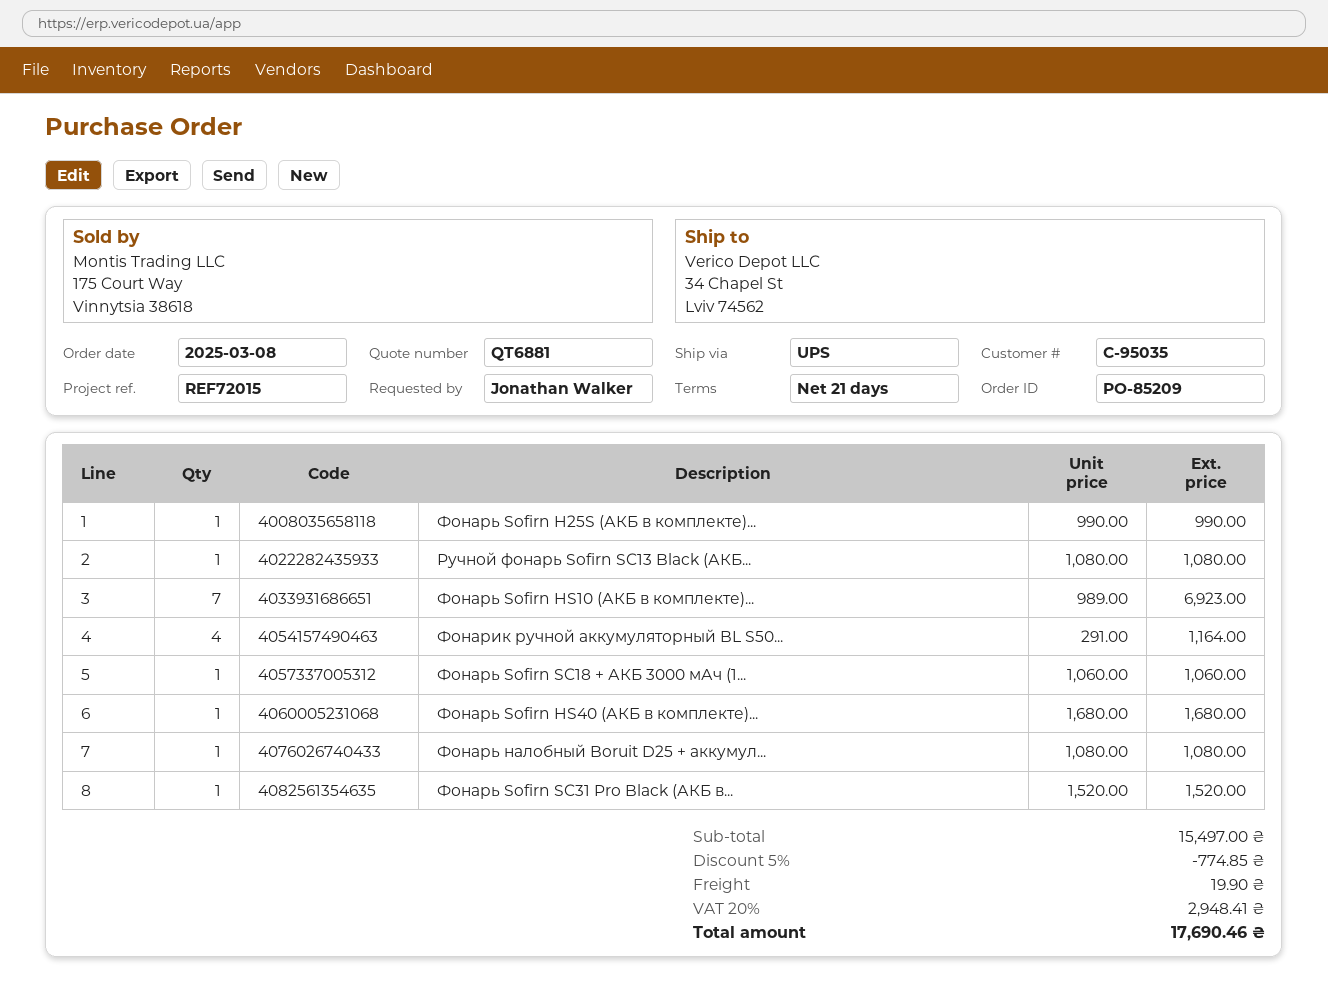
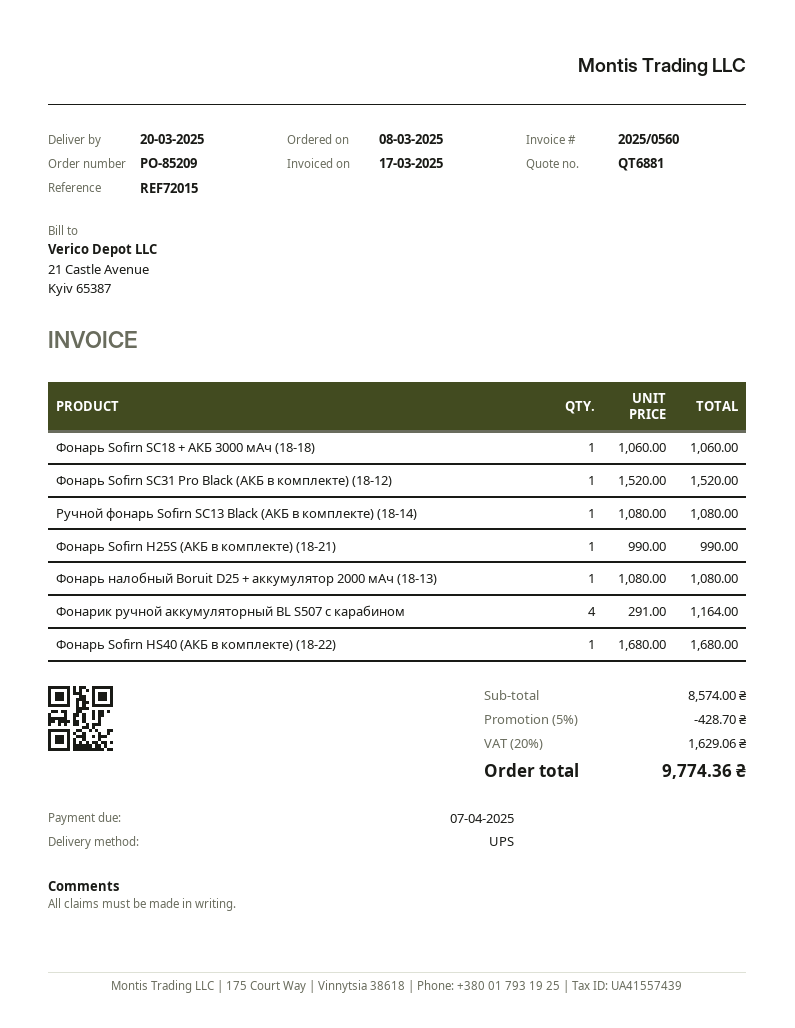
Фонарь Sofirn HS10 (АКБ в комплекте)...: 7 x 989.00 = 6923.00 -> none
subtotal: 15497.00 -> 8574.00
discount: 5% = 774.85 -> 5% = 428.70
shipping: 19.90 -> none
tax: 20% = 2948.41 -> 20% = 1629.06
total: 17690.46 -> 9774.36

